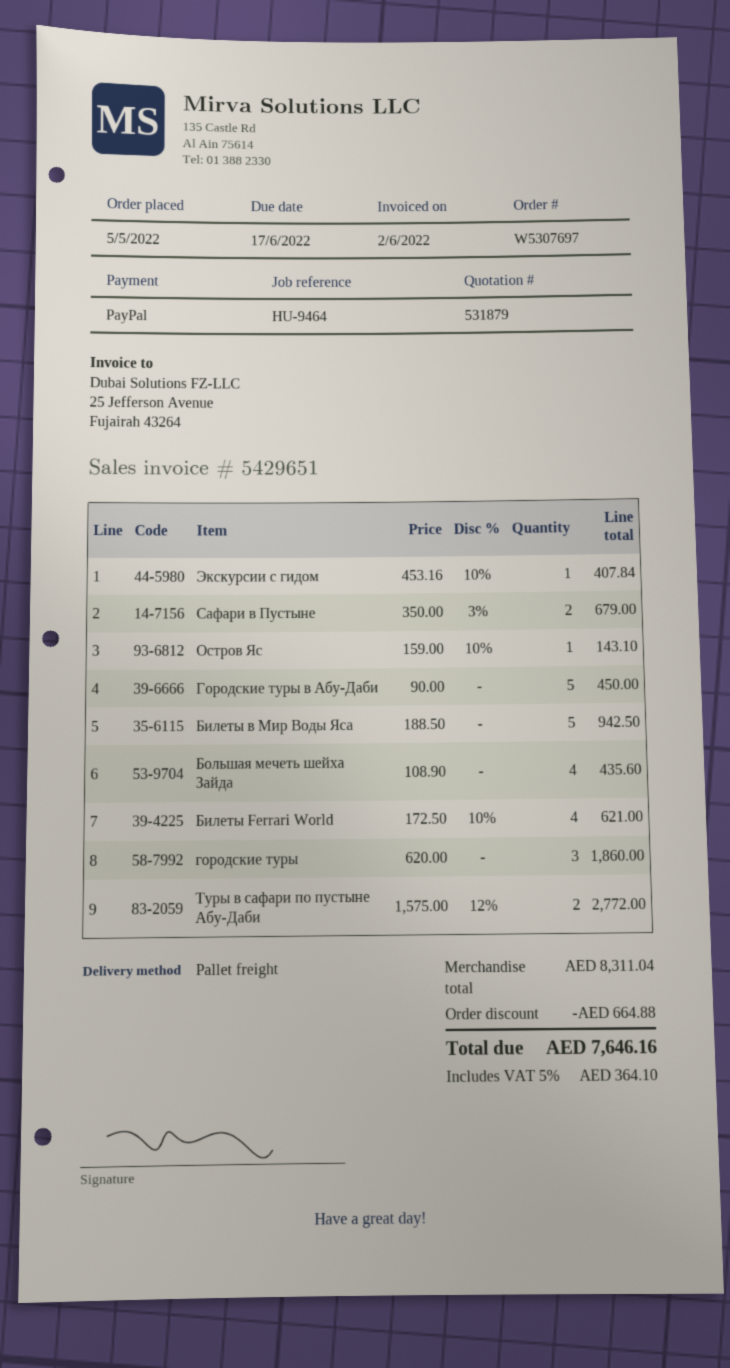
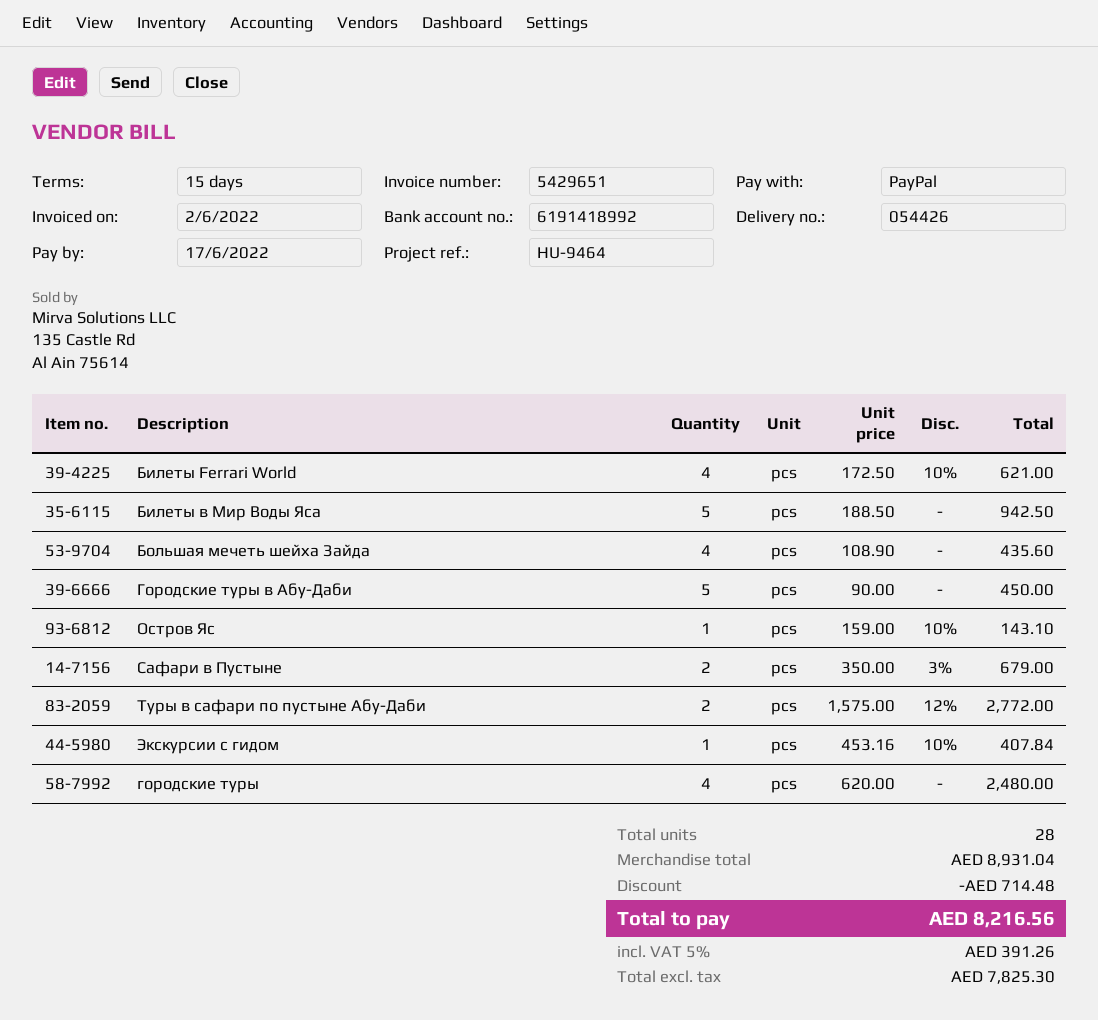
городские туры: 3 x 620.00 = 1860.00 -> 4 x 620.00 = 2480.00
subtotal: 8311.04 -> 8931.04
discount: 664.88 -> 714.48
tax: 5% = 364.10 -> 5% = 391.26
total: 7646.16 -> 8216.56

